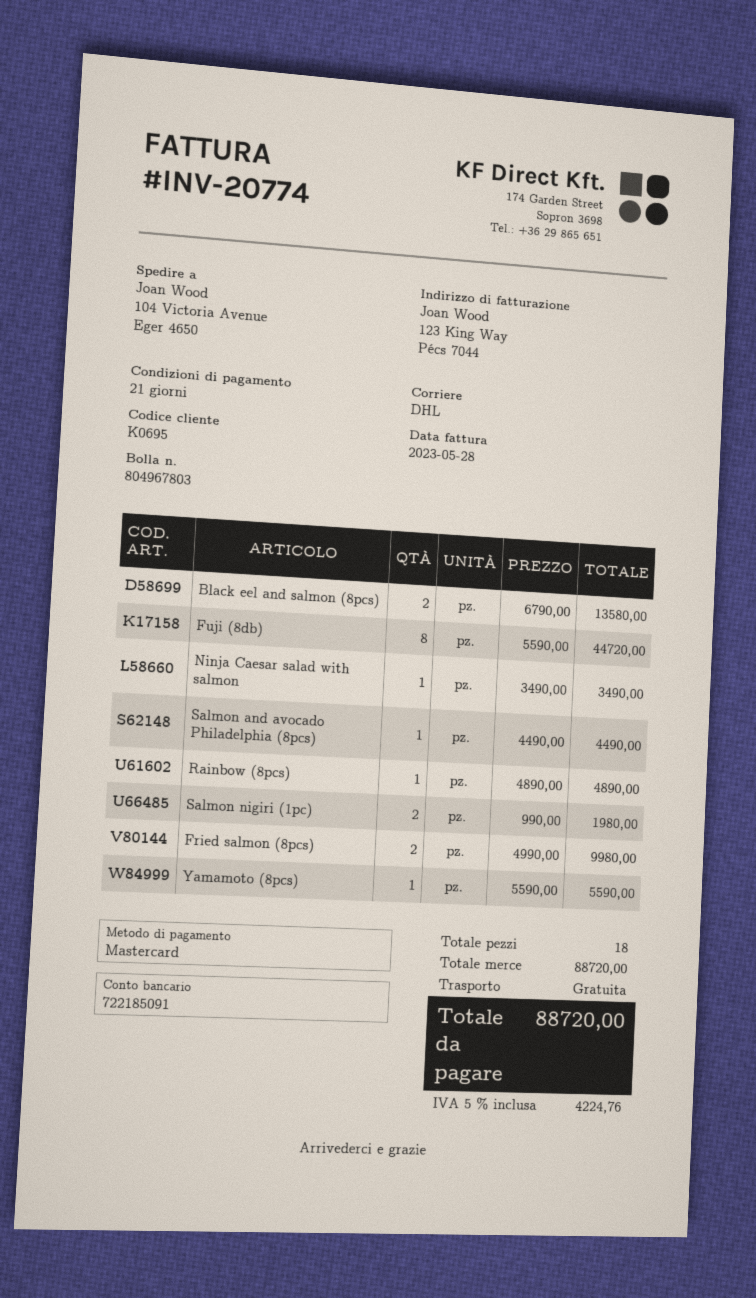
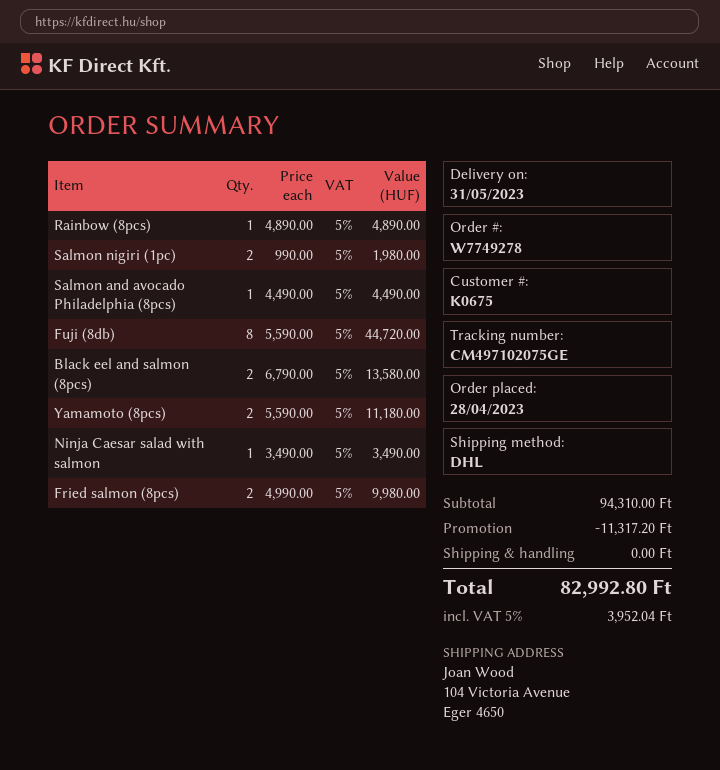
customer number: K0695 -> K0675
Yamamoto (8pcs): 1 x 5590.00 = 5590.00 -> 2 x 5590.00 = 11180.00
subtotal: 88720.00 -> 94310.00
discount: none -> 11317.20
tax: 5% = 4224.76 -> 5% = 3952.04
total: 88720.00 -> 82992.80

